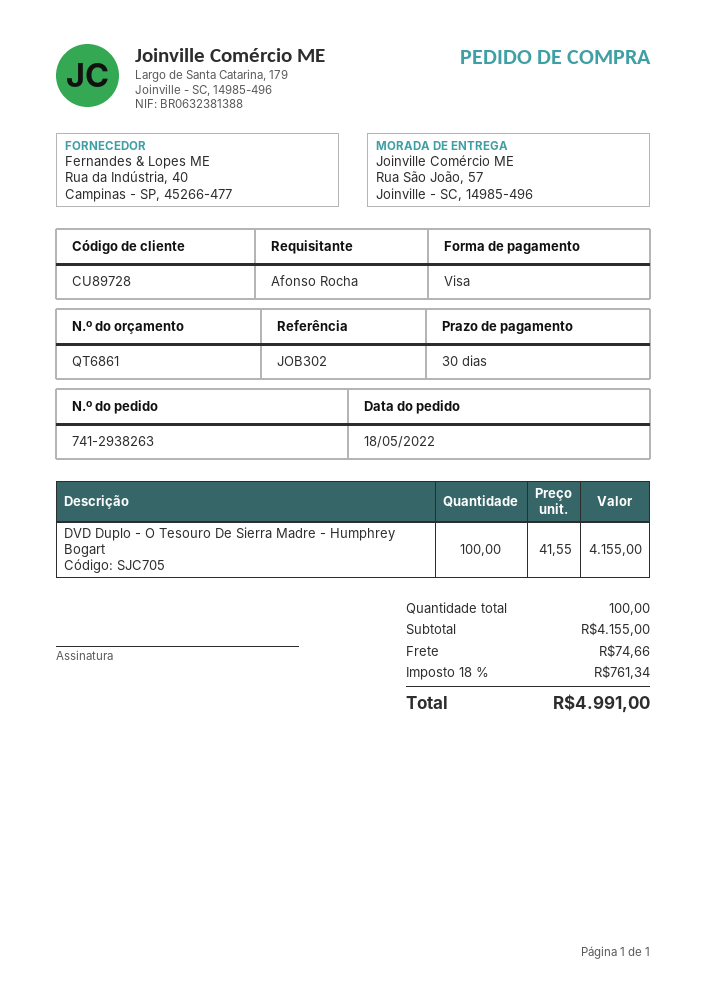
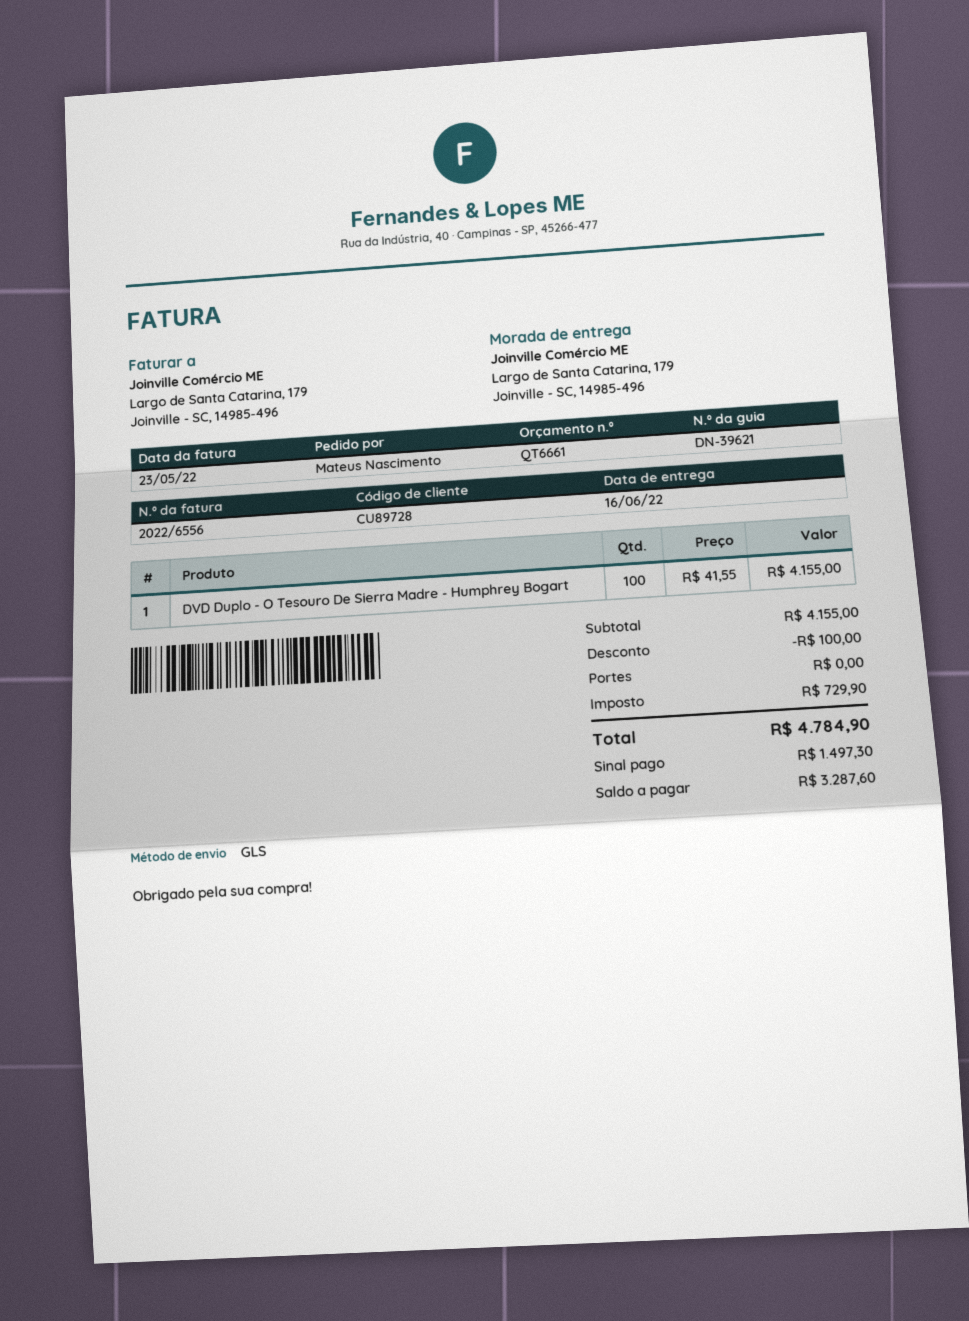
quote number: QT6861 -> QT6661
ordered by: Afonso Rocha -> Mateus Nascimento
ship to: Rua São João, 57, Joinville - SC, 14985-496 -> Largo de Santa Catarina, 179, Joinville - SC, 14985-496
discount: none -> 100.00
shipping: 74.66 -> 0.00
tax: 761.34 -> 729.90
total: 4991.00 -> 4784.90

